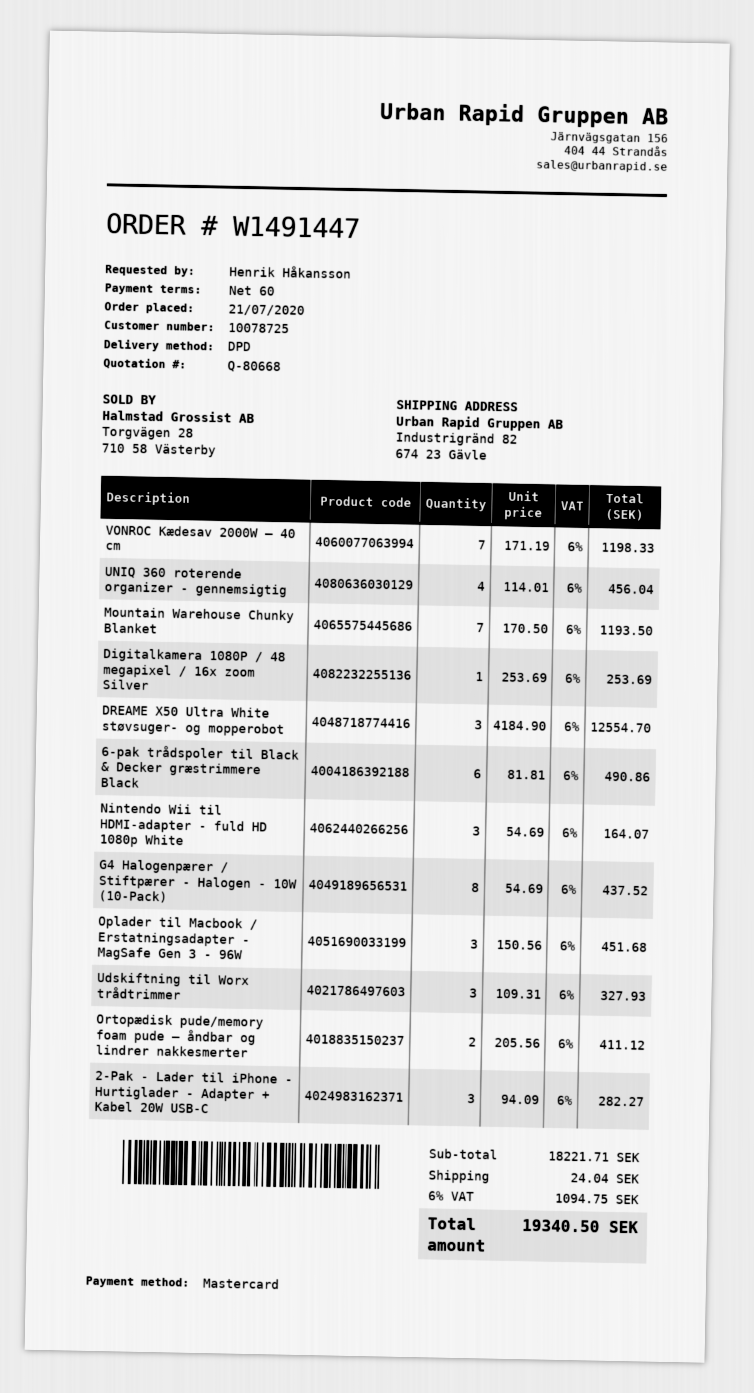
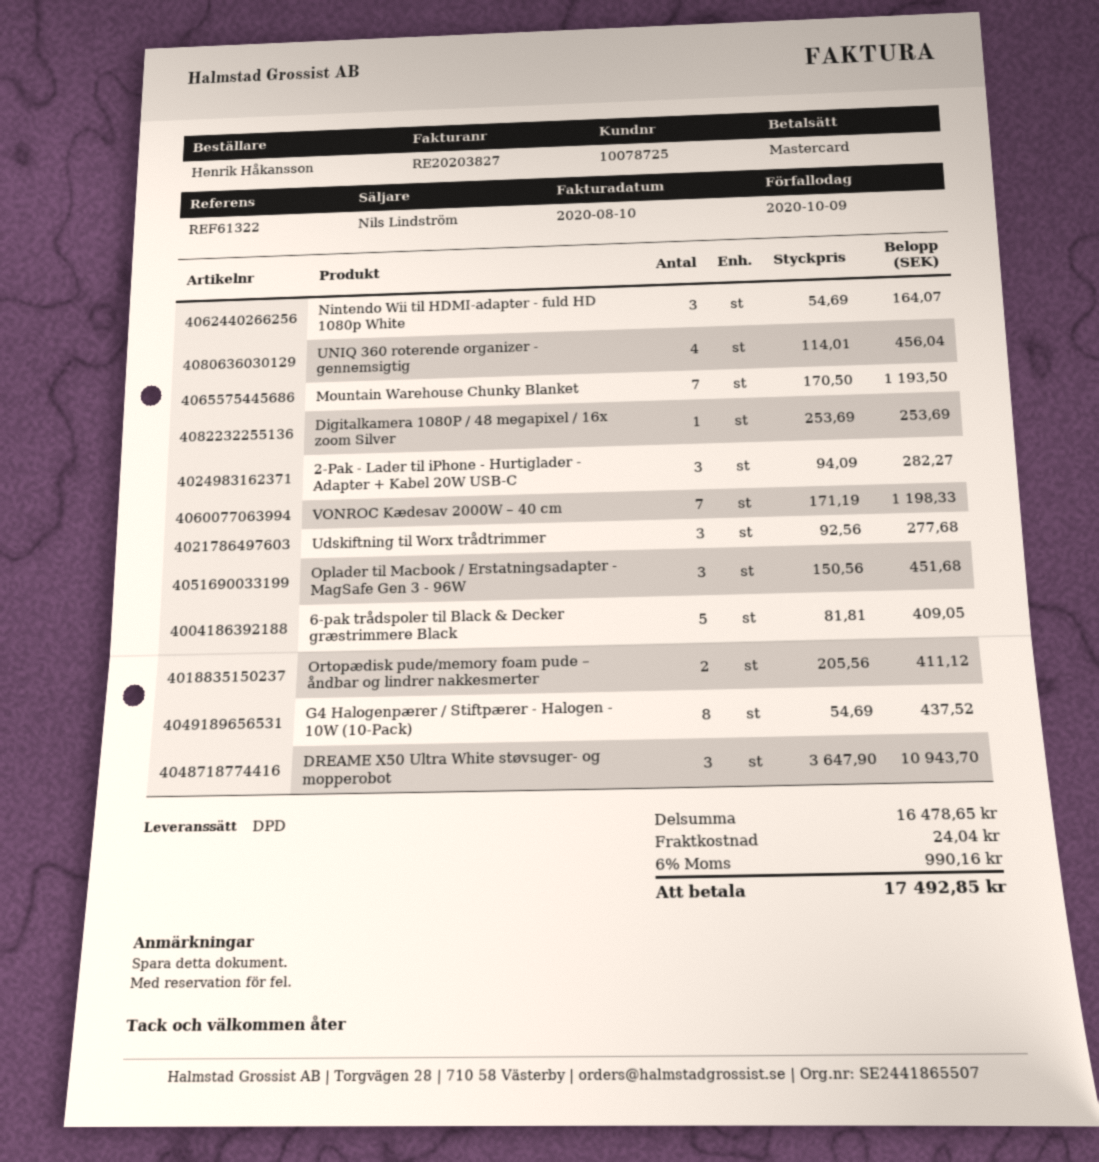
DREAME X50 Ultra White støvsuger- og mopperobot: 3 x 4184.90 = 12554.70 -> 3 x 3647.90 = 10943.70
6-pak trådspoler til Black & Decker græstrimmere Black: 6 x 81.81 = 490.86 -> 5 x 81.81 = 409.05
Udskiftning til Worx trådtrimmer: 3 x 109.31 = 327.93 -> 3 x 92.56 = 277.68
subtotal: 18221.71 -> 16478.65
tax: 6% = 1094.75 -> 6% = 990.16
total: 19340.50 -> 17492.85

